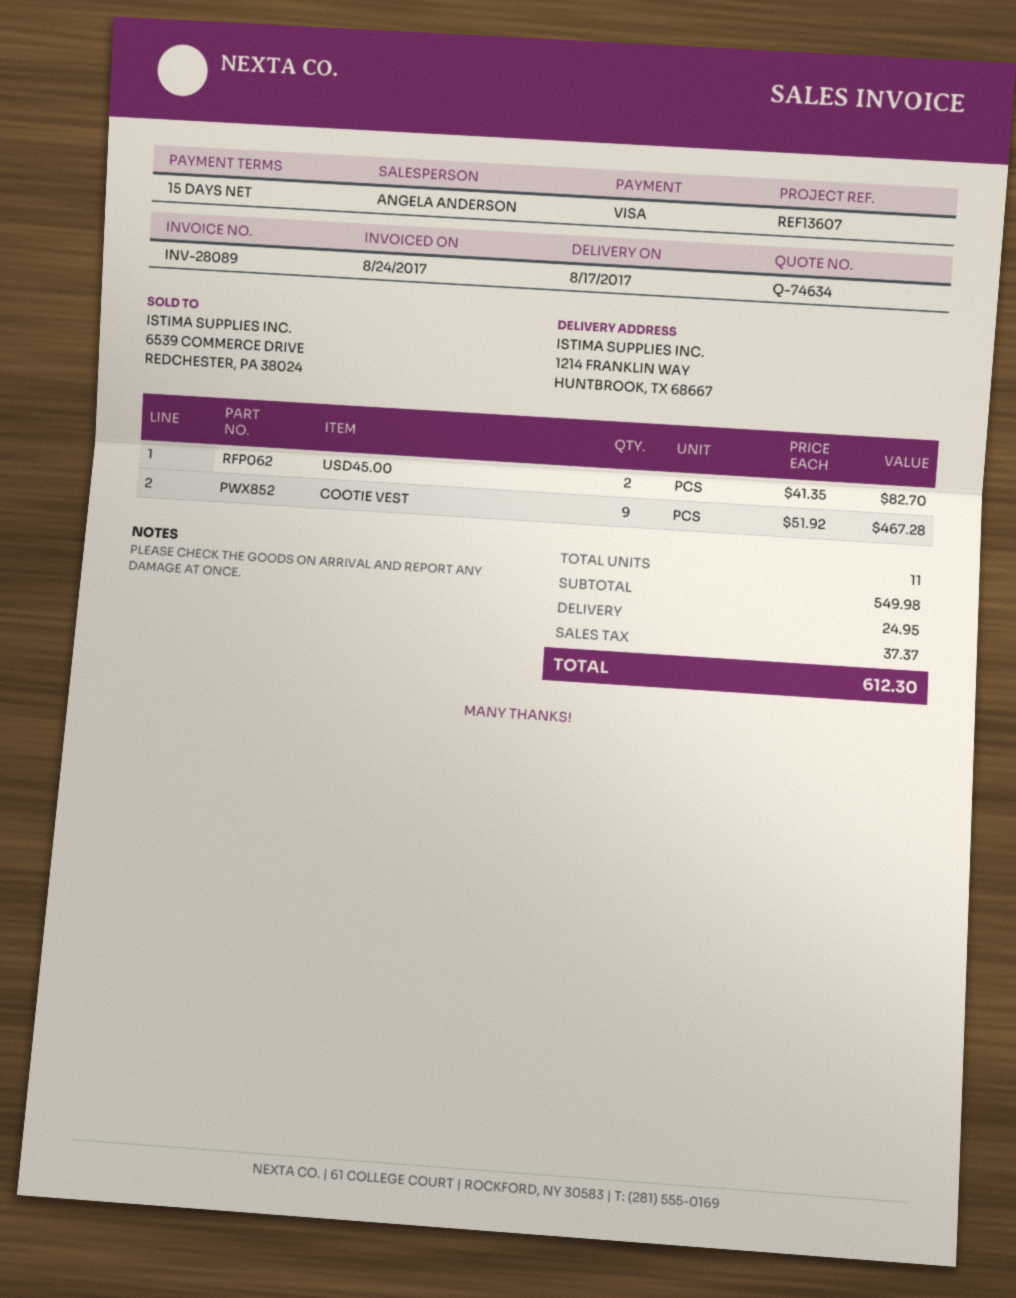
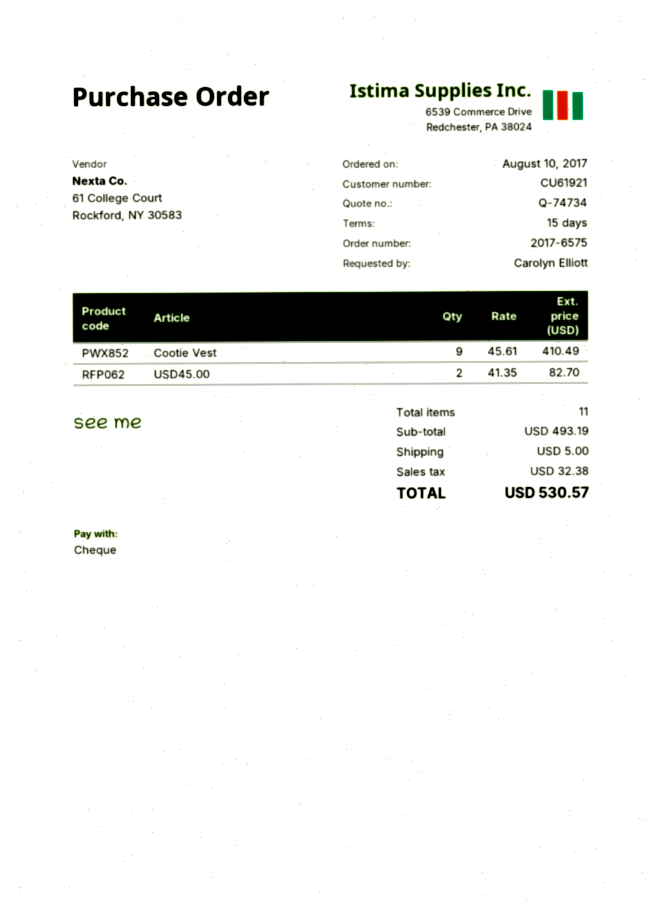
quote number: Q-74634 -> Q-74734
payment method: Visa -> cheque
COOTIE VEST: 9 x 51.92 = 467.28 -> 9 x 45.61 = 410.49
subtotal: 549.98 -> 493.19
shipping: 24.95 -> 5.00
tax: 37.37 -> 32.38
total: 612.30 -> 530.57

